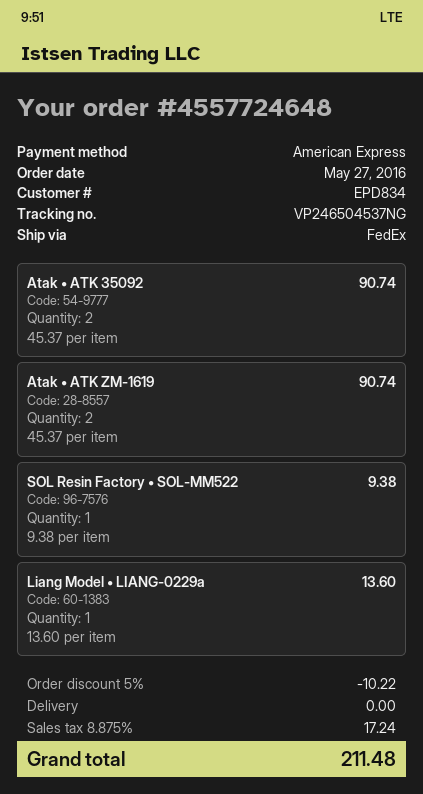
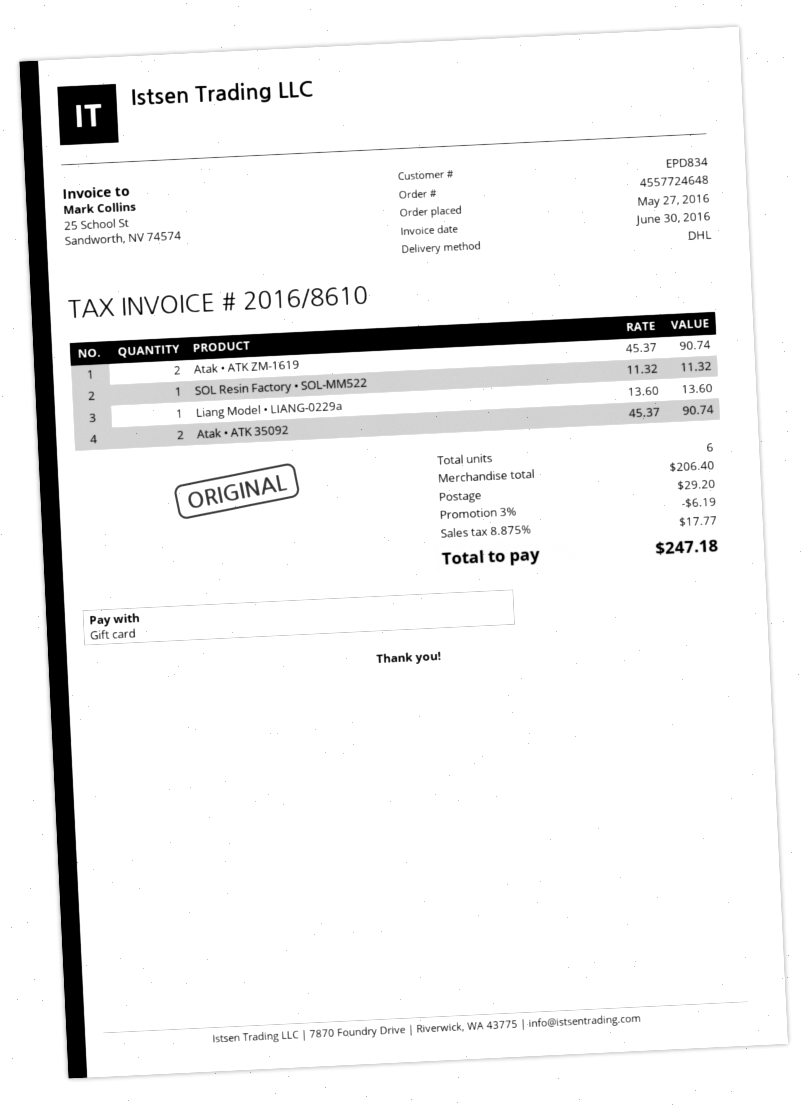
payment method: American Express -> gift card
shipping method: FedEx -> DHL
SOL Resin Factory • SOL-MM522: 1 x 9.38 = 9.38 -> 1 x 11.32 = 11.32
discount: 5% = 10.22 -> 3% = 6.19
shipping: 0.00 -> 29.20
tax: 8.875% = 17.24 -> 8.875% = 17.77
total: 211.48 -> 247.18

